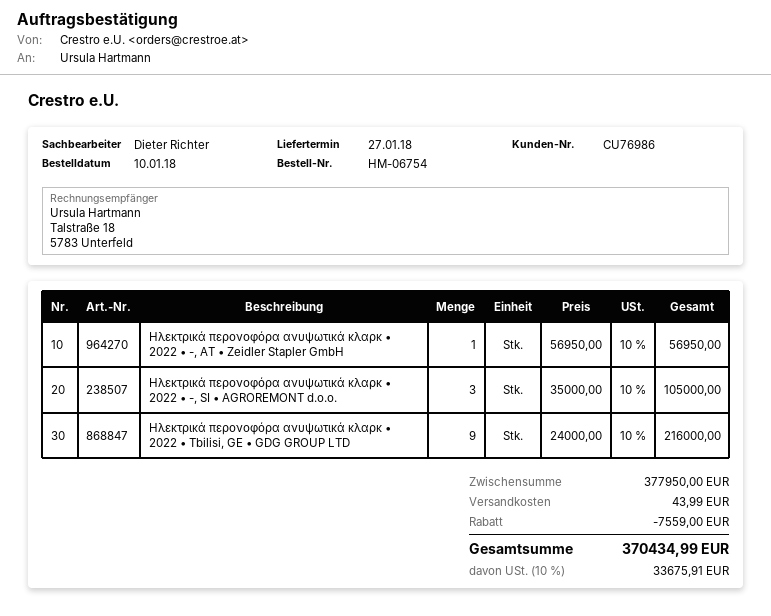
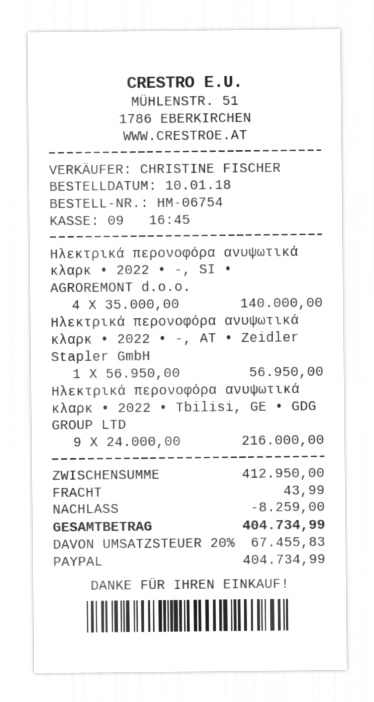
sales rep: Dieter Richter -> CHRISTINE FISCHER
Ηλεκτρικά περονοφόρα ανυψωτικά κλαρκ • 2022 • -, SI • AGROREMONT d.o.o.: 3 x 35000.00 = 105000.00 -> 4 x 35000.00 = 140000.00
subtotal: 377950.00 -> 412950.00
discount: 7559.00 -> 8259.00
tax: 10% = 33675.91 -> 20% = 67455.83
total: 370434.99 -> 404734.99

